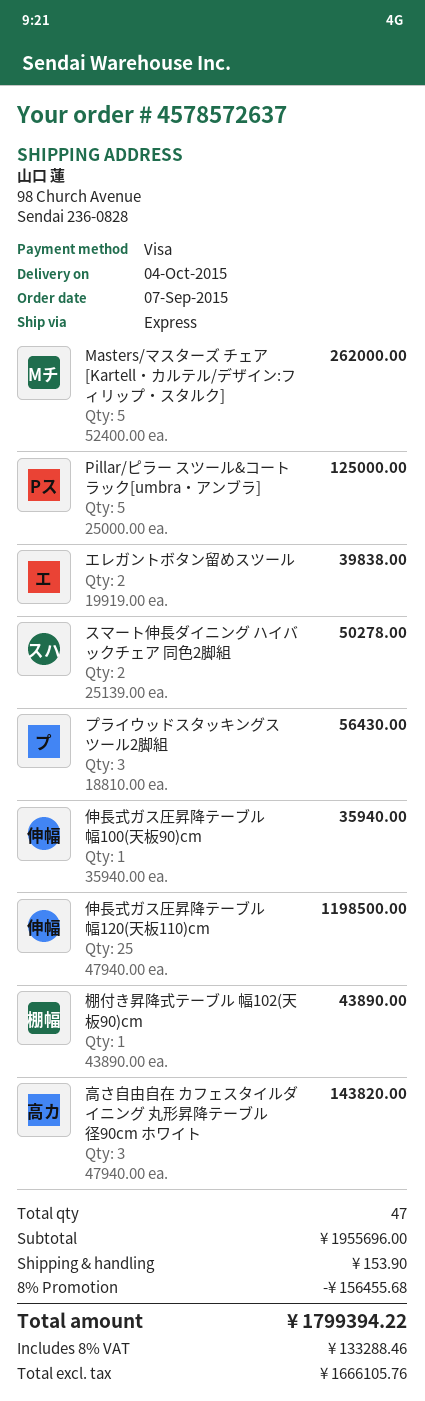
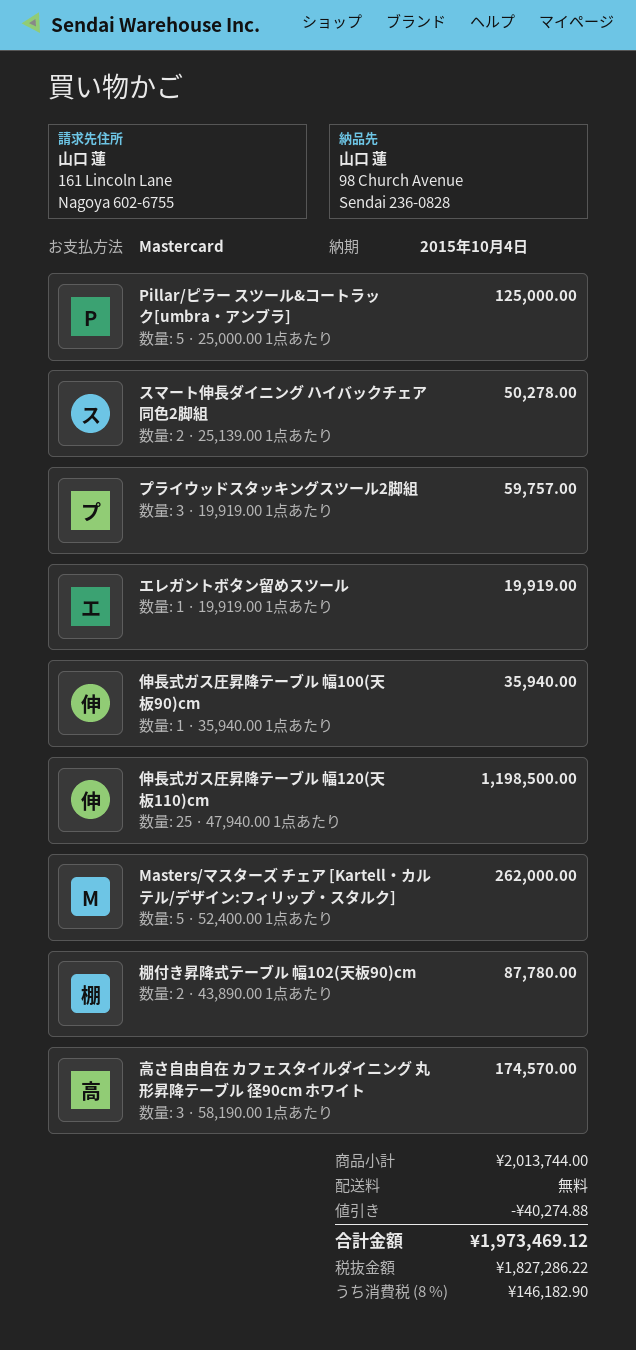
payment method: Visa -> Mastercard
エレガントボタン留めスツール: 2 x 19919.00 = 39838.00 -> 1 x 19919.00 = 19919.00
プライウッドスタッキングスツール2脚組: 3 x 18810.00 = 56430.00 -> 3 x 19919.00 = 59757.00
棚付き昇降式テーブル 幅102(天板90)cm: 1 x 43890.00 = 43890.00 -> 2 x 43890.00 = 87780.00
高さ自由自在 カフェスタイルダイニング 丸形昇降テーブル 径90cm ホワイト: 3 x 47940.00 = 143820.00 -> 3 x 58190.00 = 174570.00
subtotal: 1955696.00 -> 2013744.00
discount: 156455.68 -> 40274.88
shipping: 153.90 -> 0.00
net: 1666105.76 -> 1827286.22
tax: 8% = 133288.46 -> 8% = 146182.90
total: 1799394.22 -> 1973469.12

